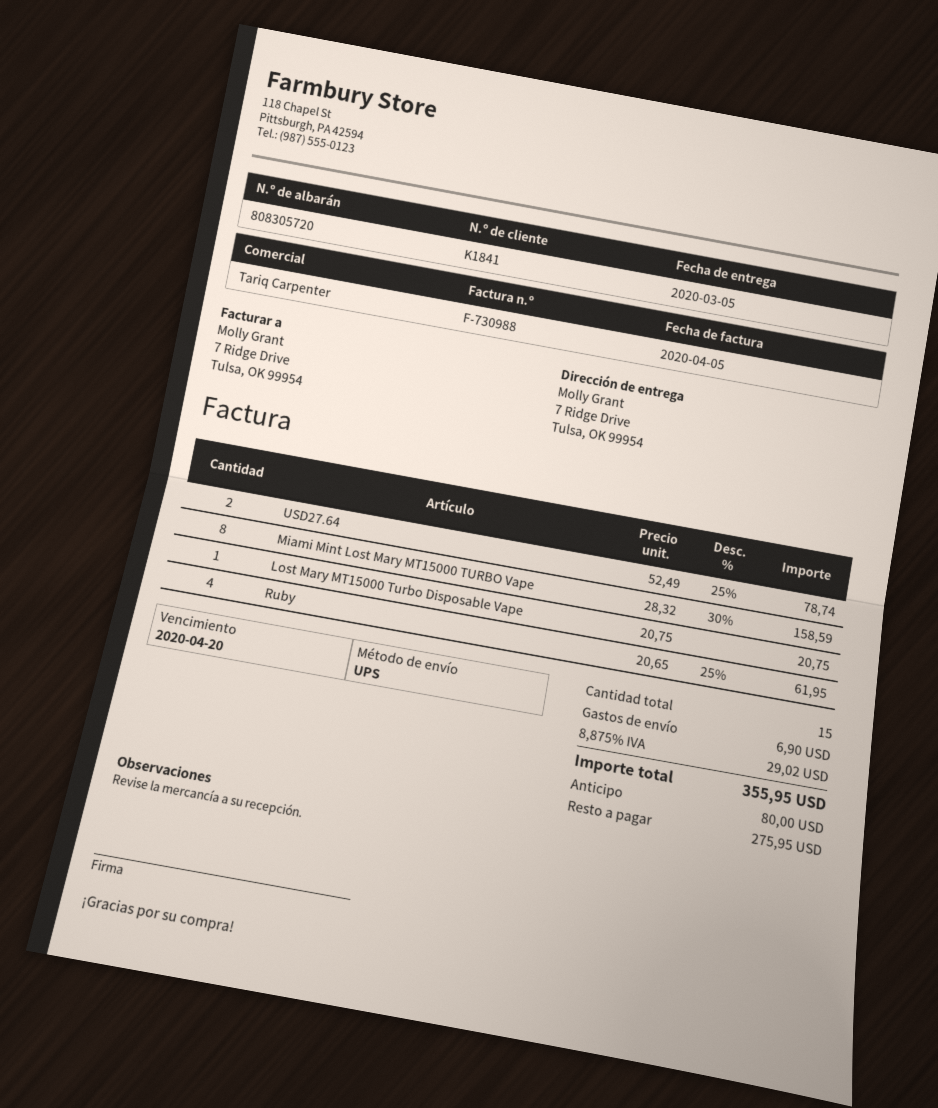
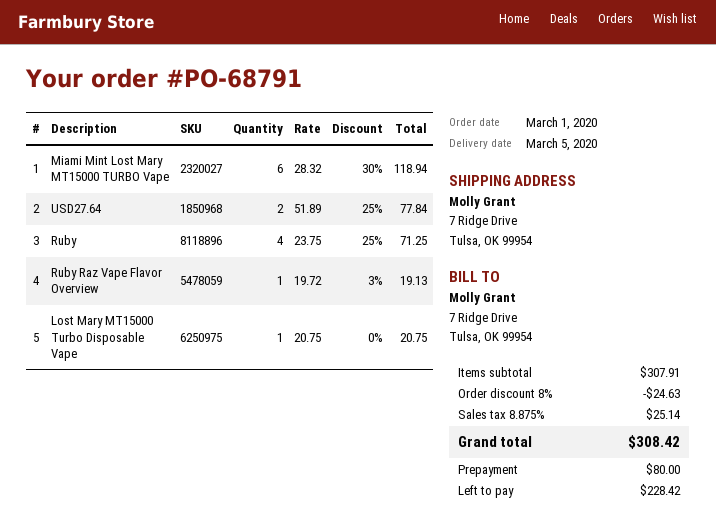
USD27.64: 2 x 52.49 - 25% = 78.74 -> 2 x 51.89 - 25% = 77.84
Miami Mint Lost Mary MT15000 TURBO Vape: 8 x 28.32 - 30% = 158.59 -> 6 x 28.32 - 30% = 118.94
Ruby: 4 x 20.65 - 25% = 61.95 -> 4 x 23.75 - 25% = 71.25
Ruby Raz Vape Flavor Overview: none -> 1 x 19.72 - 3% = 19.13
discount: none -> 8% = 24.63
shipping: 6.90 -> none
tax: 8.875% = 29.02 -> 8.875% = 25.14
total: 355.95 -> 308.42
balance: 275.95 -> 228.42

